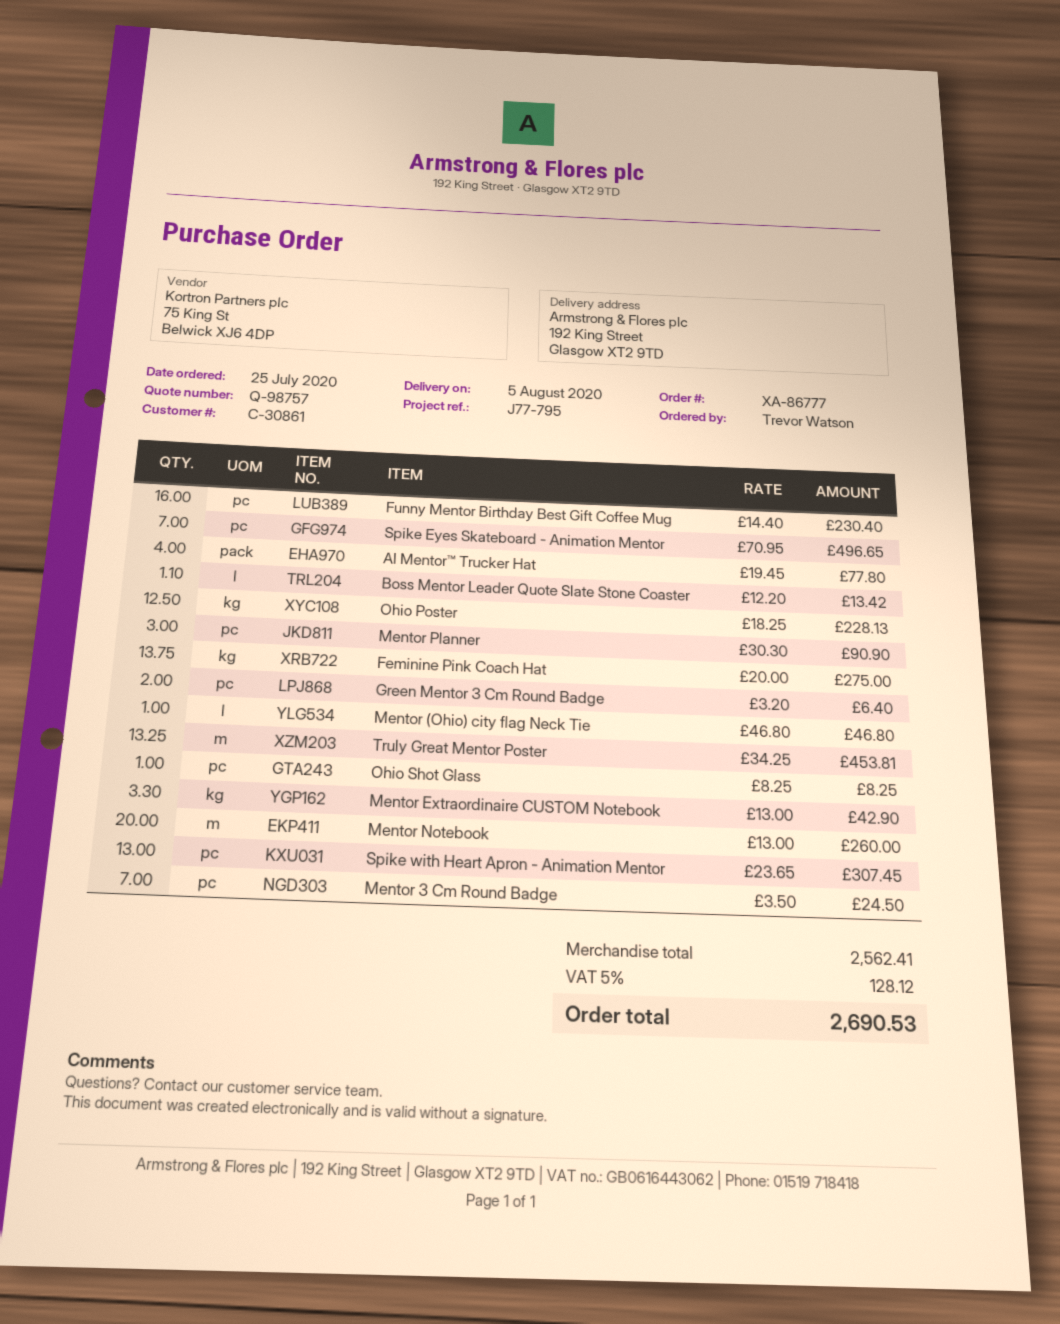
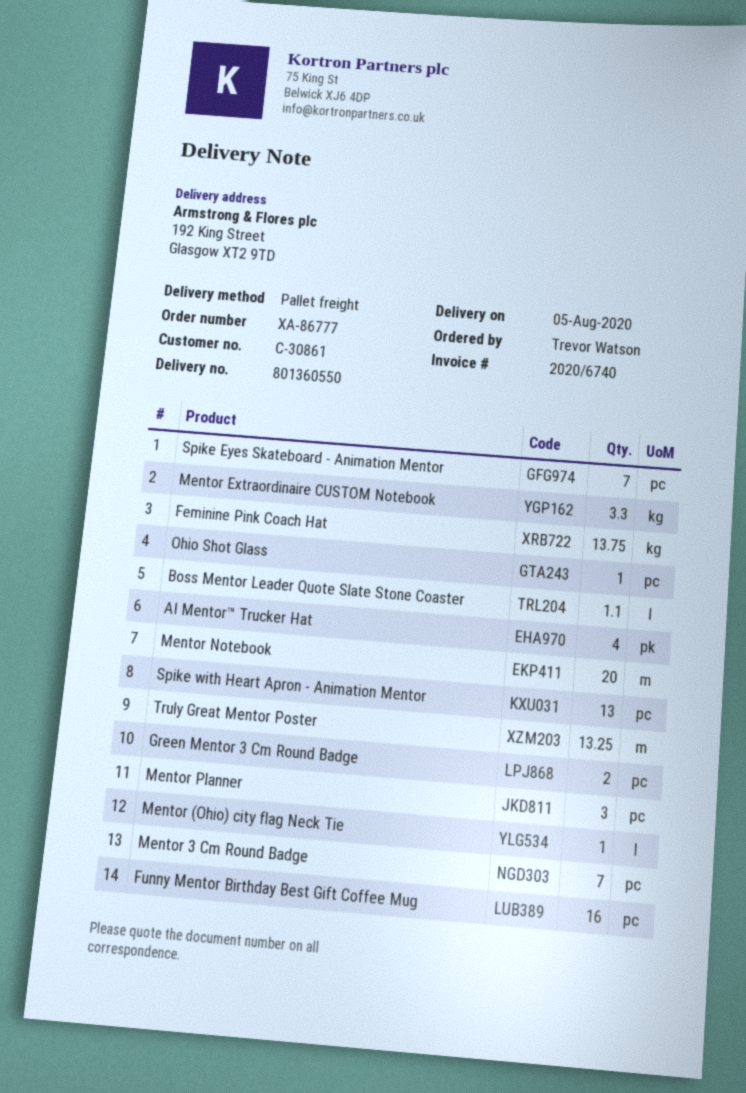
Ohio Poster: 12.5 -> none

